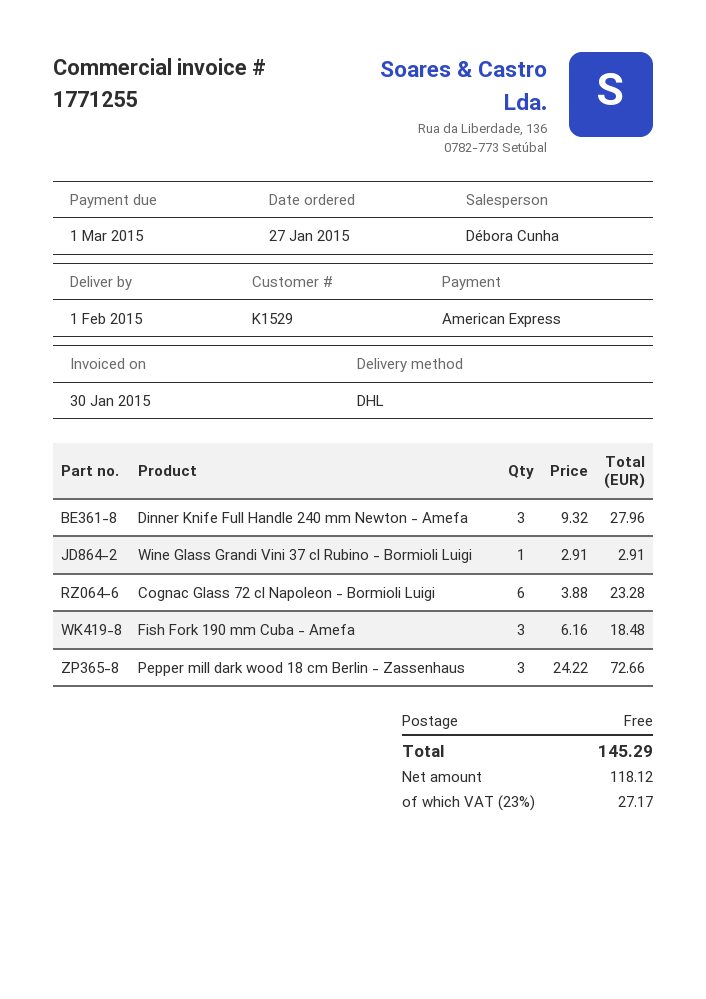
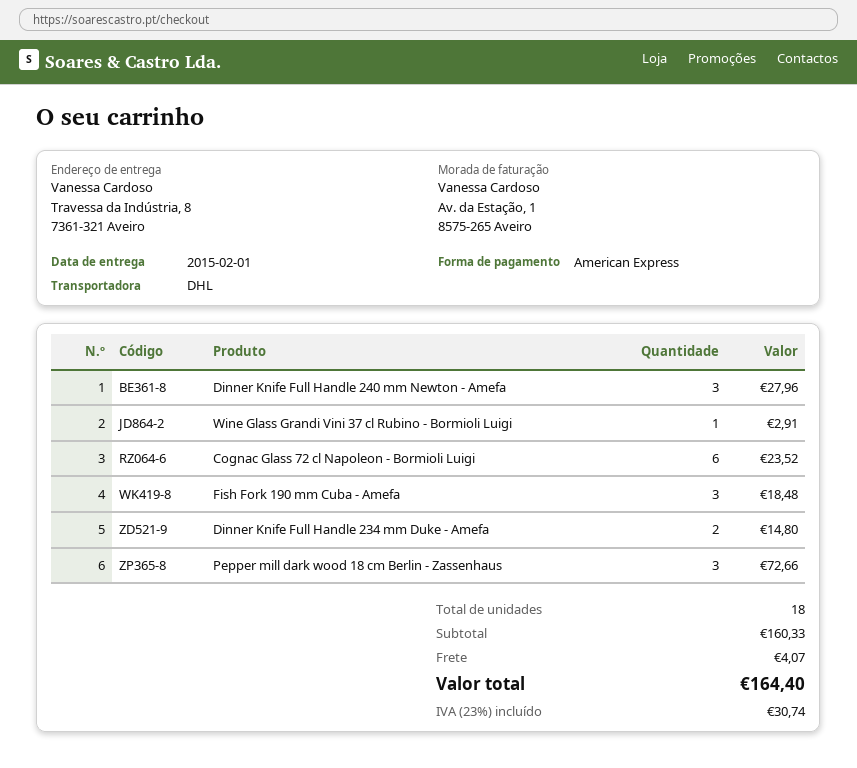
Cognac Glass 72 cl Napoleon - Bormioli Luigi: 6 for 23.28 -> 6 for 23.52
Dinner Knife Full Handle 234 mm Duke - Amefa: none -> 2 for 14.80
shipping: 0.00 -> 4.07
tax: 23% = 27.17 -> 23% = 30.74
total: 145.29 -> 164.40

